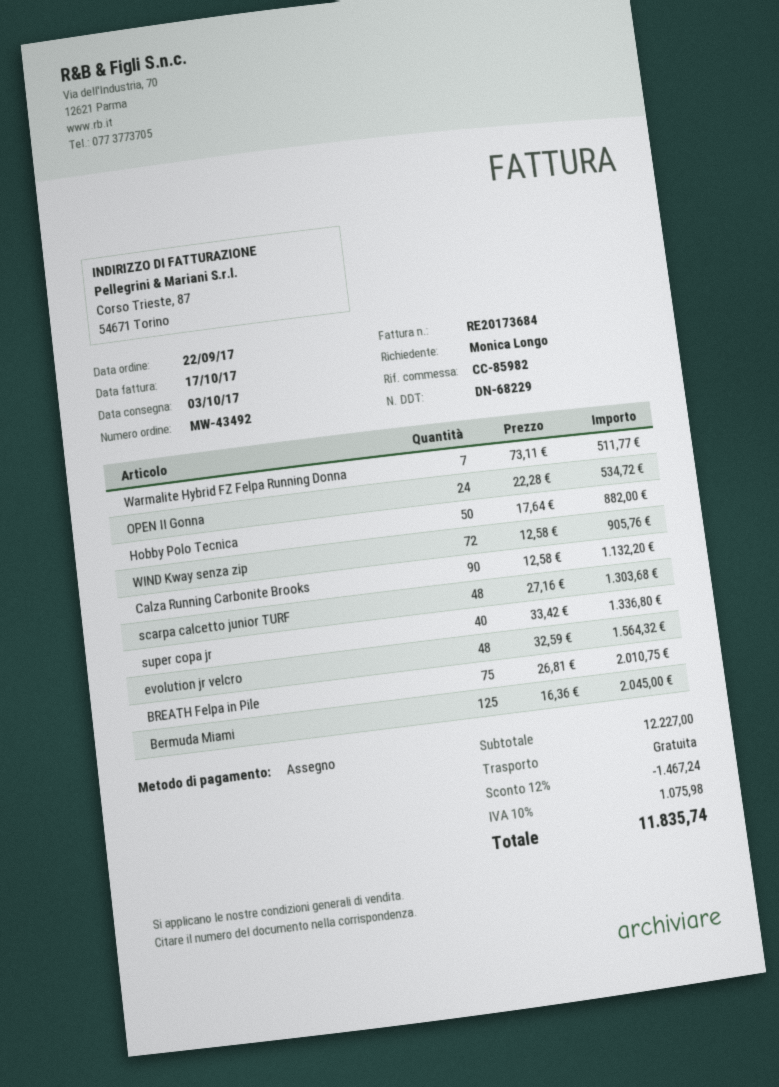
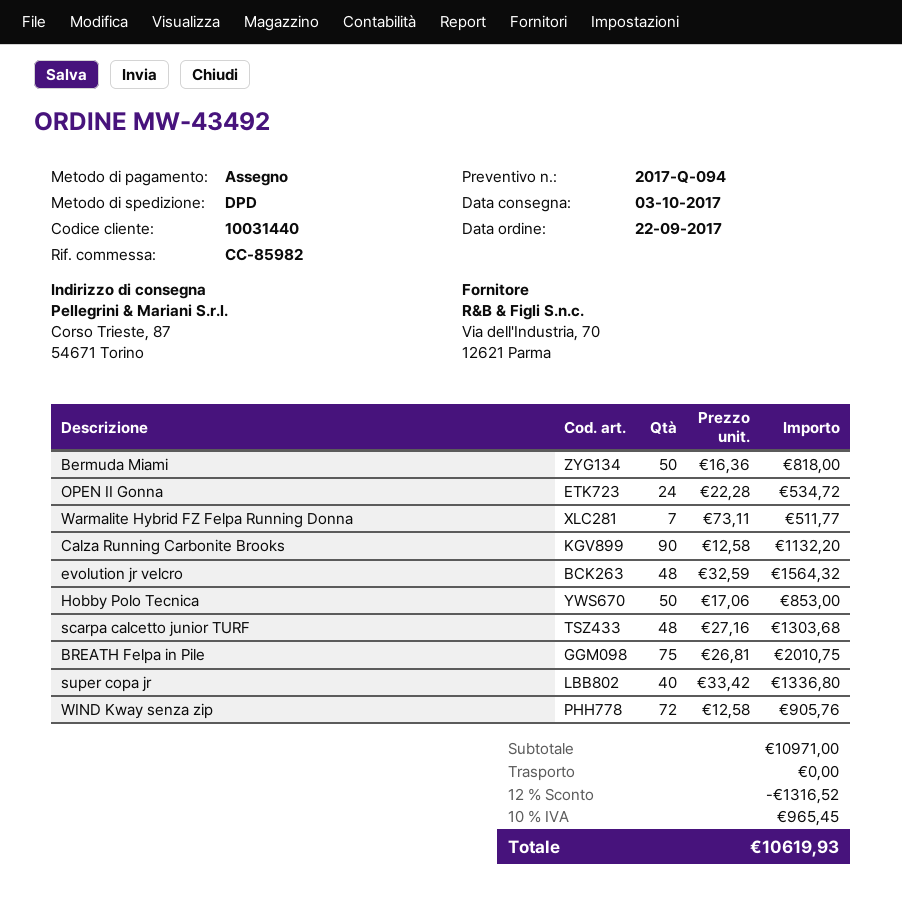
Hobby Polo Tecnica: 50 x 17.64 = 882.00 -> 50 x 17.06 = 853.00
Bermuda Miami: 125 x 16.36 = 2045.00 -> 50 x 16.36 = 818.00
subtotal: 12227.00 -> 10971.00
discount: 12% = 1467.24 -> 12% = 1316.52
tax: 10% = 1075.98 -> 10% = 965.45
total: 11835.74 -> 10619.93

